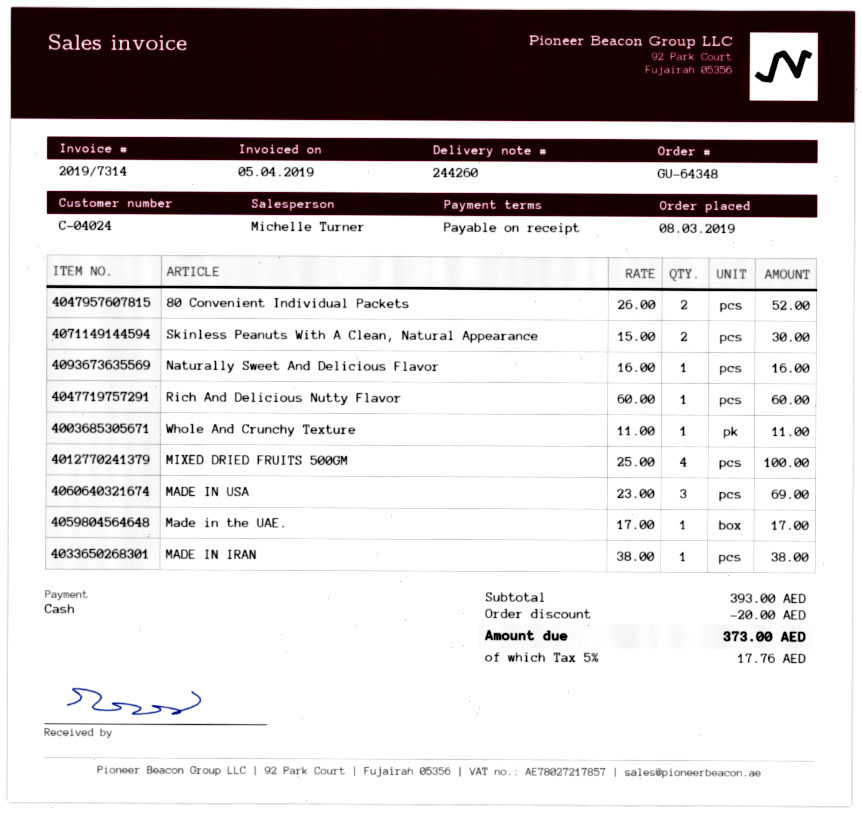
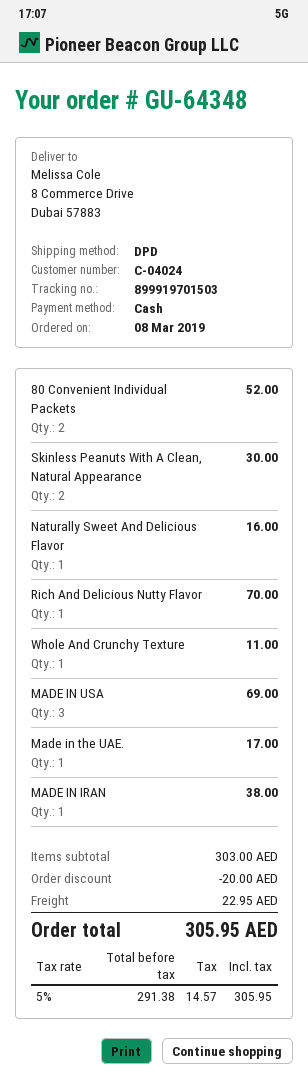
Rich And Delicious Nutty Flavor: 1 for 60.00 -> 1 for 70.00
MIXED DRIED FRUITS 500GM: 4 for 100.00 -> none
subtotal: 393.00 -> 303.00
shipping: none -> 22.95
tax: 5% = 17.76 -> 5% = 14.57
total: 373.00 -> 305.95

